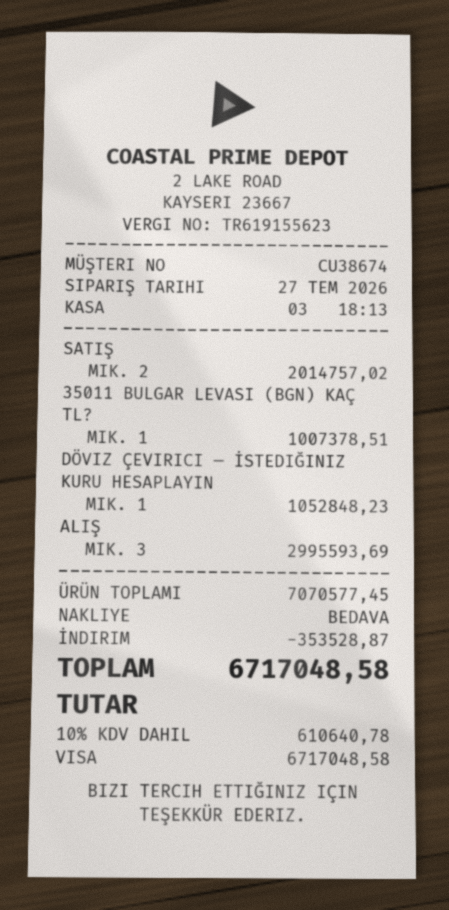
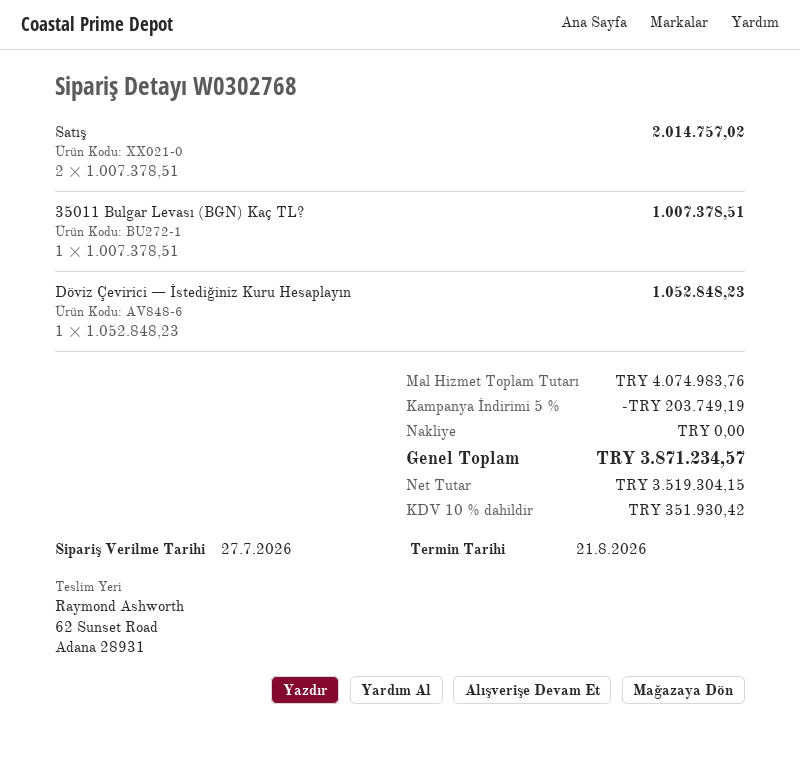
ALIŞ: 3 for 2995593.69 -> none
subtotal: 7070577.45 -> 4074983.76
discount: 353528.87 -> 203749.19
tax: 10% = 610640.78 -> 10% = 351930.42
total: 6717048.58 -> 3871234.57

